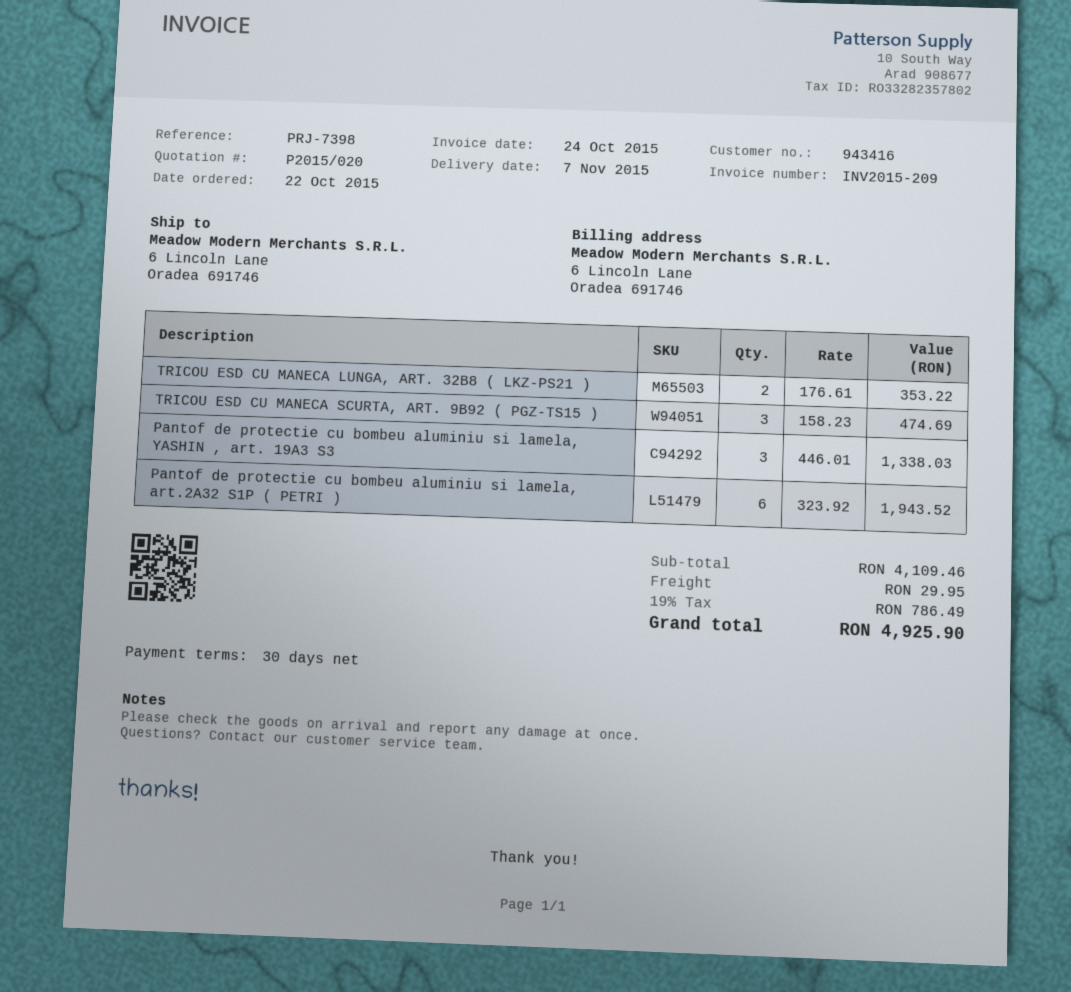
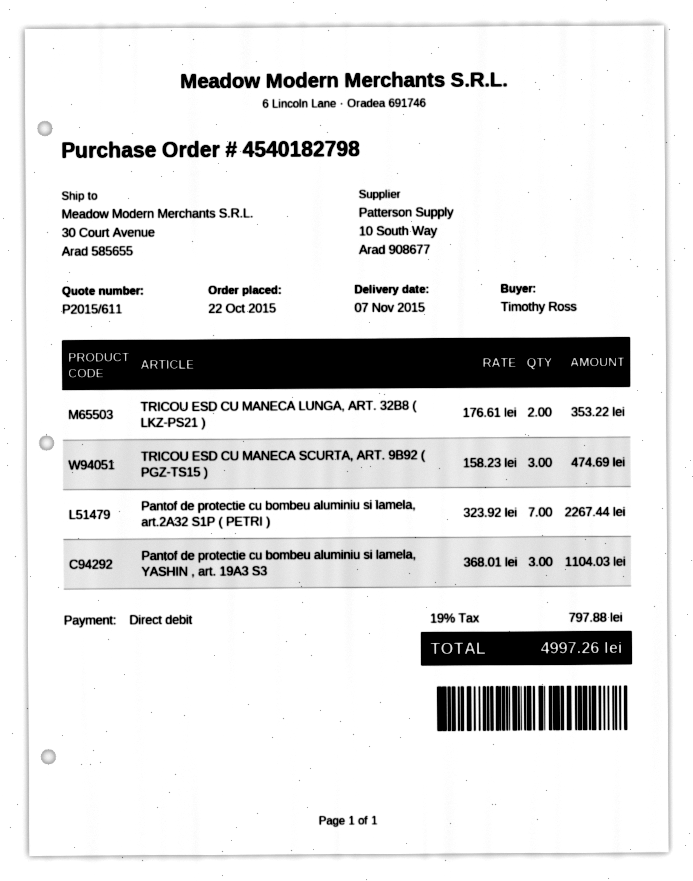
quote number: P2015/020 -> P2015/611
ship to: 6 Lincoln Lane, Oradea 691746 -> 30 Court Avenue, Arad 585655
Pantof de protectie cu bombeu aluminiu si lamela, YASHIN , art. 19A3 S3: 3 x 446.01 = 1338.03 -> 3 x 368.01 = 1104.03
Pantof de protectie cu bombeu aluminiu si lamela, art.2A32 S1P ( PETRI ): 6 x 323.92 = 1943.52 -> 7 x 323.92 = 2267.44
shipping: 29.95 -> none
tax: 19% = 786.49 -> 19% = 797.88
total: 4925.90 -> 4997.26

